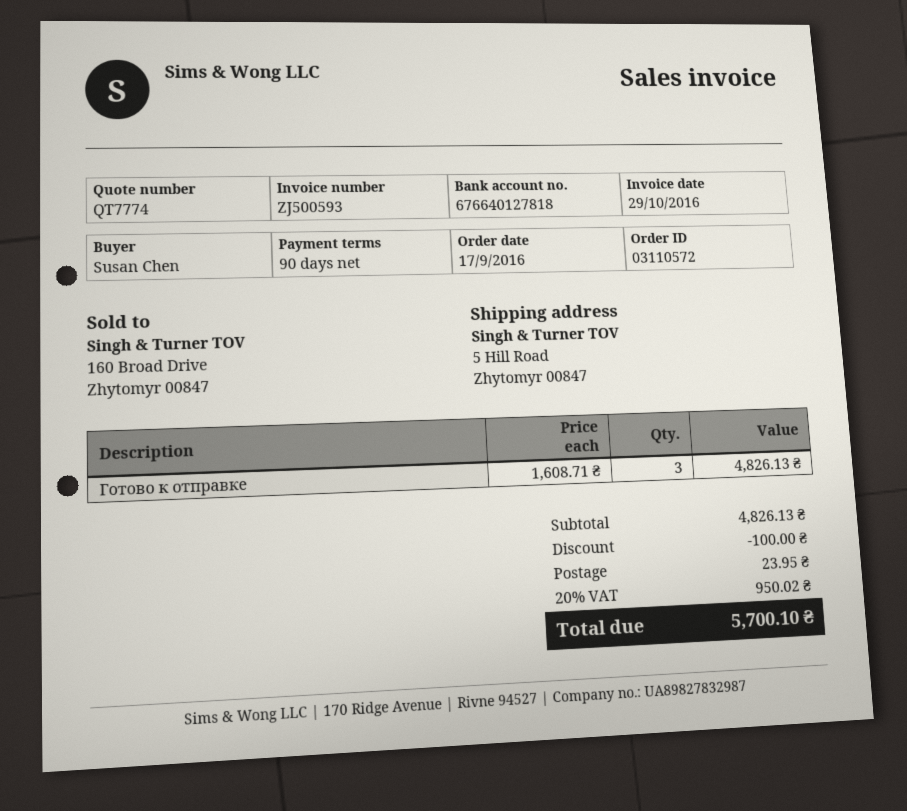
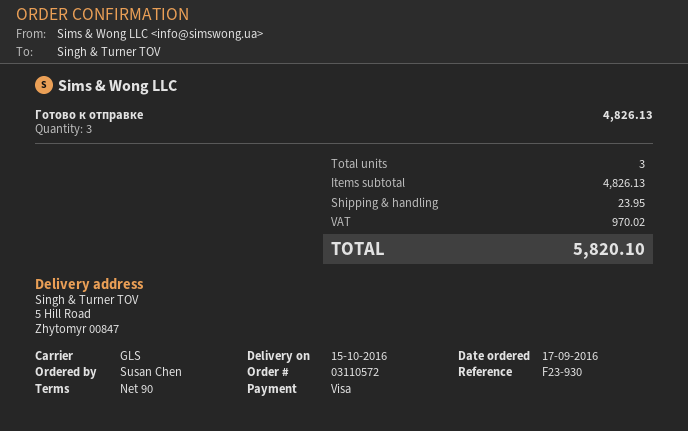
discount: 100.00 -> none
tax: 950.02 -> 970.02
total: 5700.10 -> 5820.10

